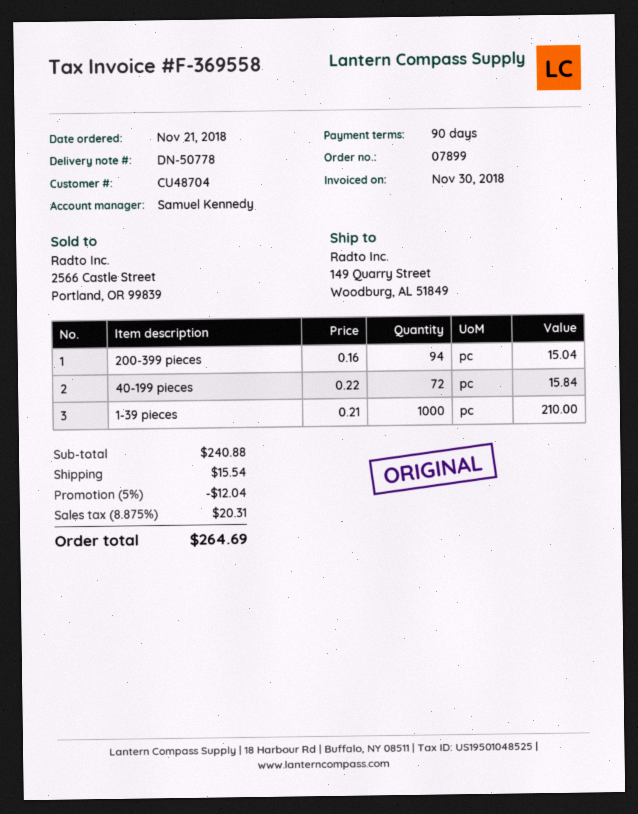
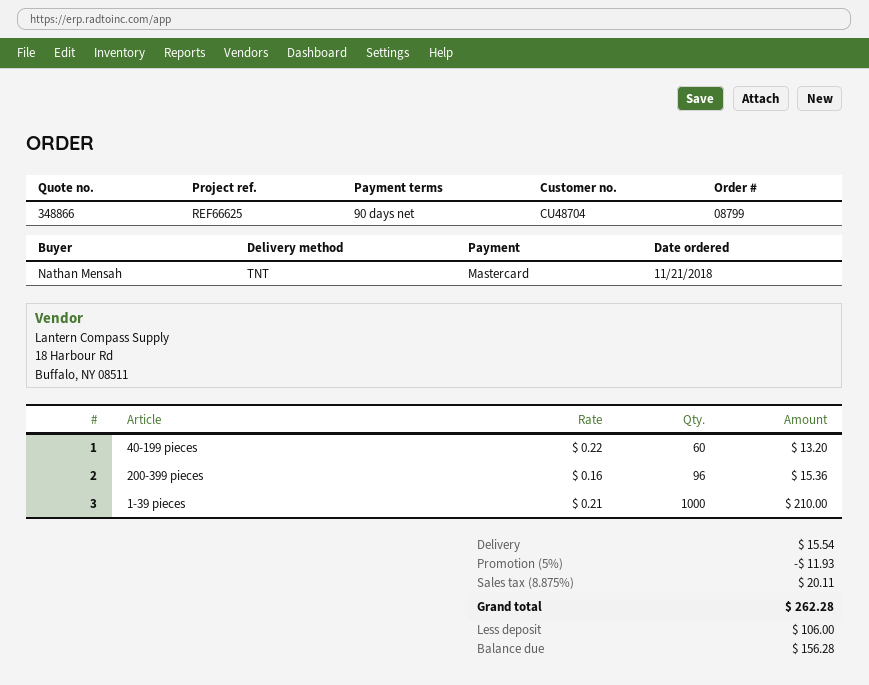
order number: 07899 -> 08799
200-399 pieces: 94 x 0.16 = 15.04 -> 96 x 0.16 = 15.36
40-199 pieces: 72 x 0.22 = 15.84 -> 60 x 0.22 = 13.20
discount: 5% = 12.04 -> 5% = 11.93
tax: 8.875% = 20.31 -> 8.875% = 20.11
total: 264.69 -> 262.28

